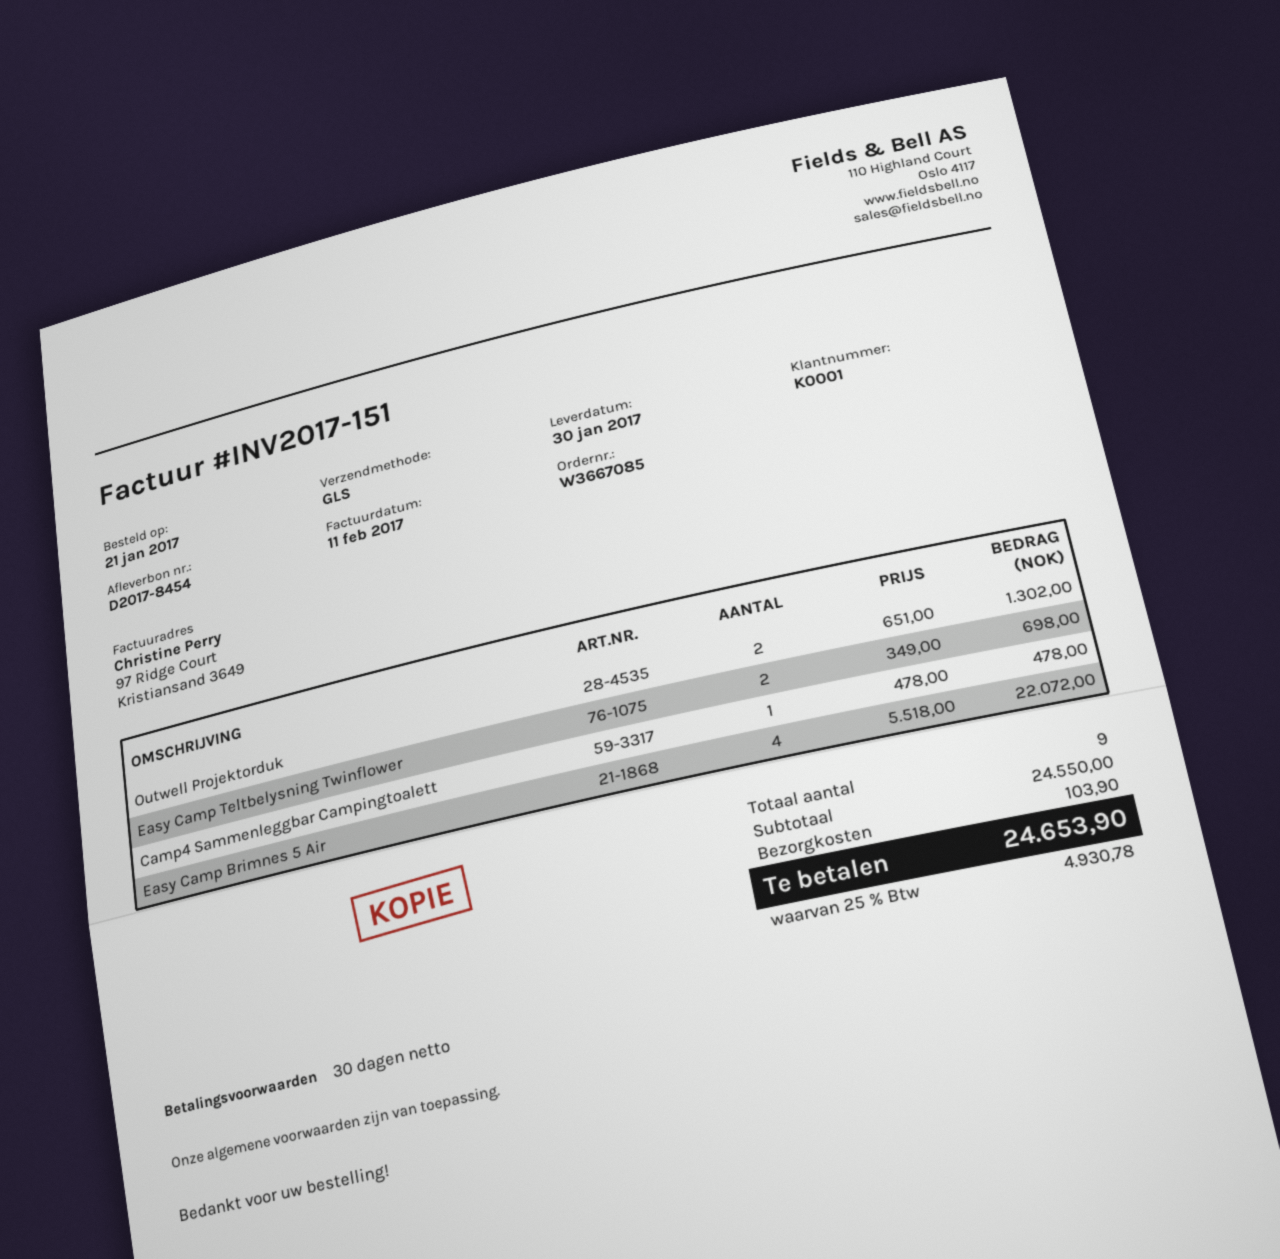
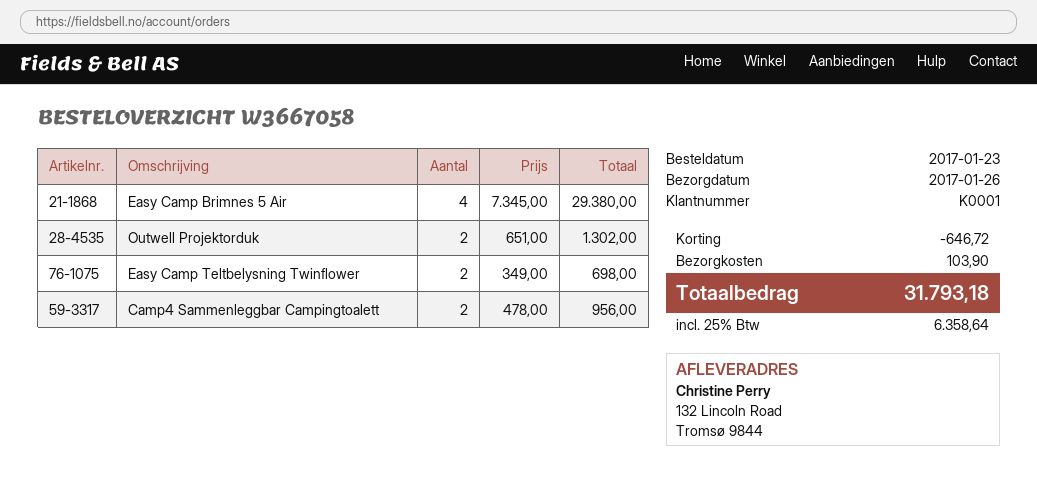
order number: W3667085 -> W3667058
order date: 2017-01-21 -> 2017-01-23
delivery date: 2017-01-30 -> 2017-01-26
Camp4 Sammenleggbar Campingtoalett: 1 x 478.00 = 478.00 -> 2 x 478.00 = 956.00
Easy Camp Brimnes 5 Air: 4 x 5518.00 = 22072.00 -> 4 x 7345.00 = 29380.00
discount: none -> 646.72
tax: 25% = 4930.78 -> 25% = 6358.64
total: 24653.90 -> 31793.18

